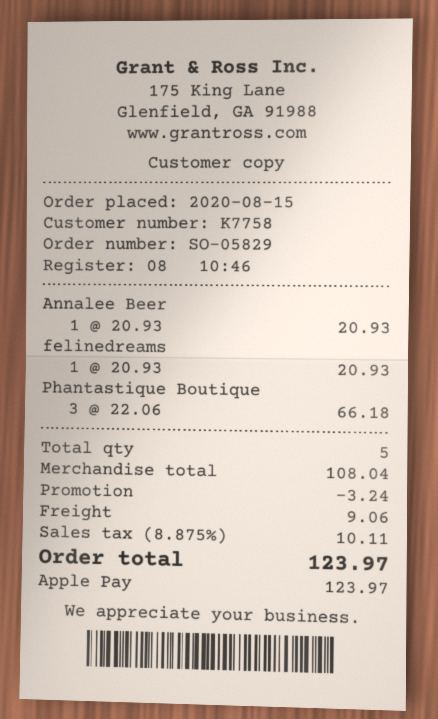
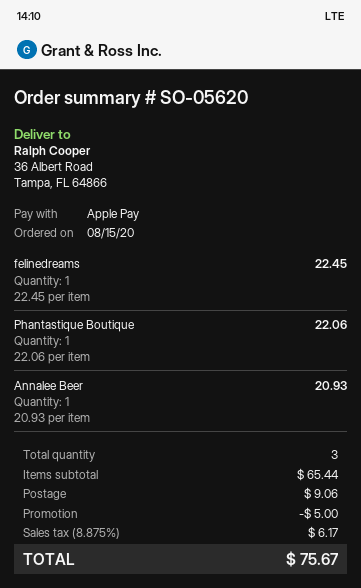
order number: SO-05829 -> SO-05620
felinedreams: 1 x 20.93 = 20.93 -> 1 x 22.45 = 22.45
Phantastique Boutique: 3 x 22.06 = 66.18 -> 1 x 22.06 = 22.06
total quantity: 5 -> 3
subtotal: 108.04 -> 65.44
discount: 3.24 -> 5.00
tax: 8.875% = 10.11 -> 8.875% = 6.17
total: 123.97 -> 75.67

